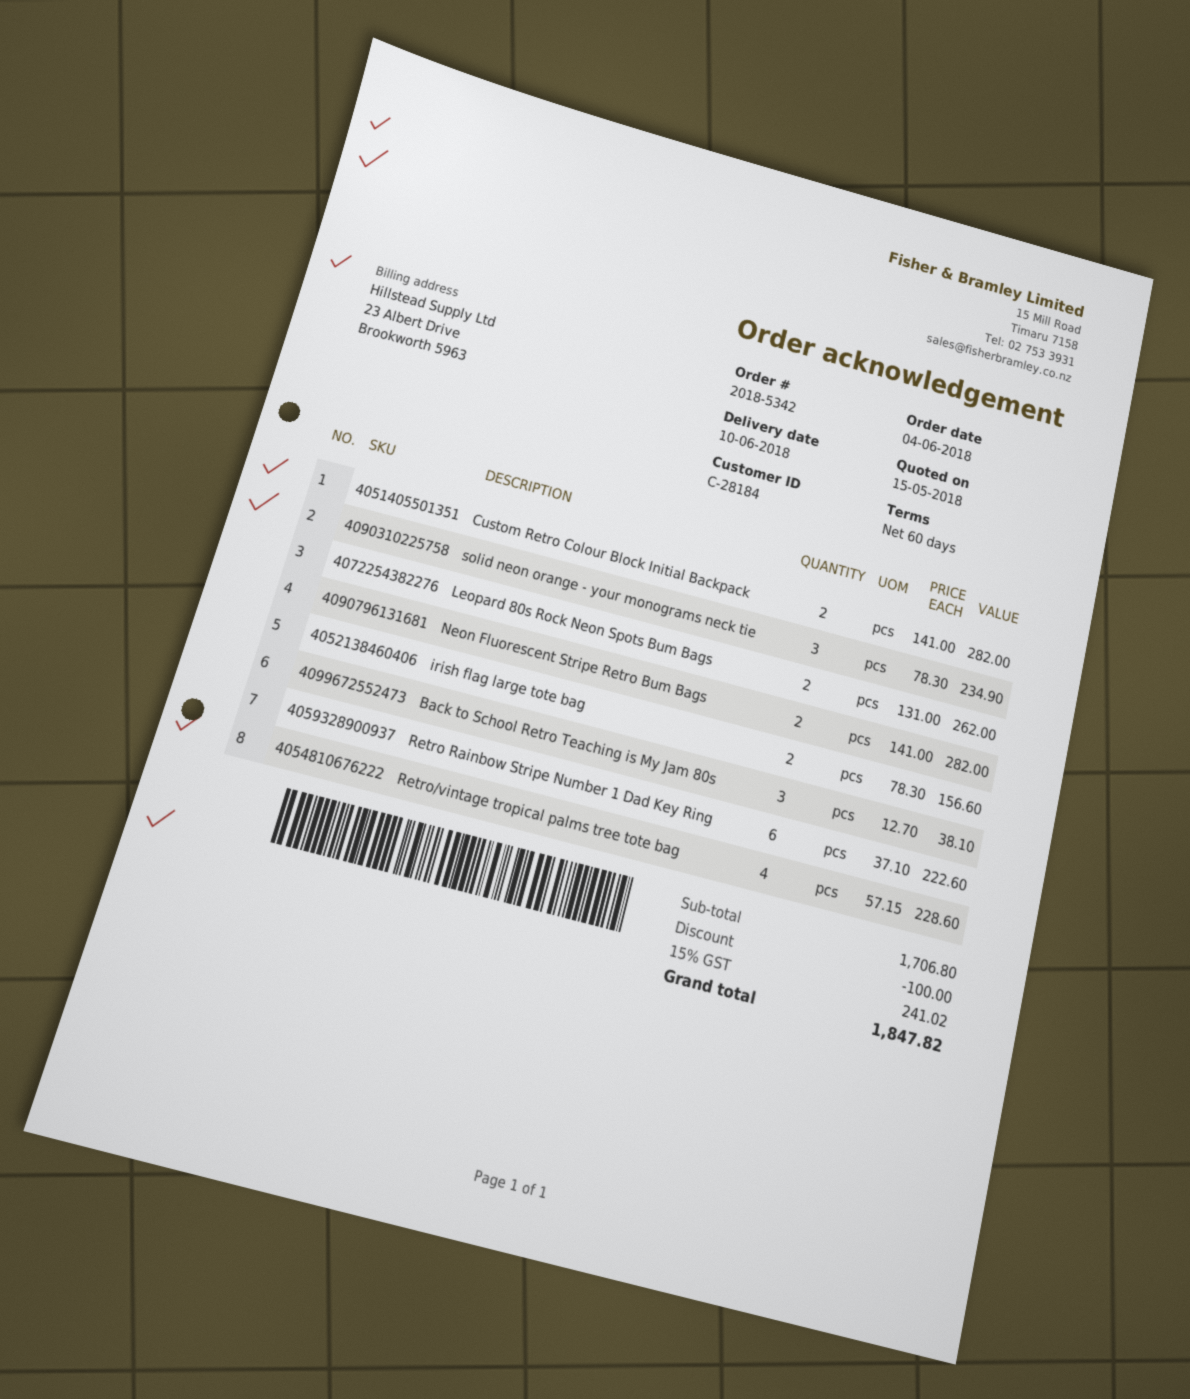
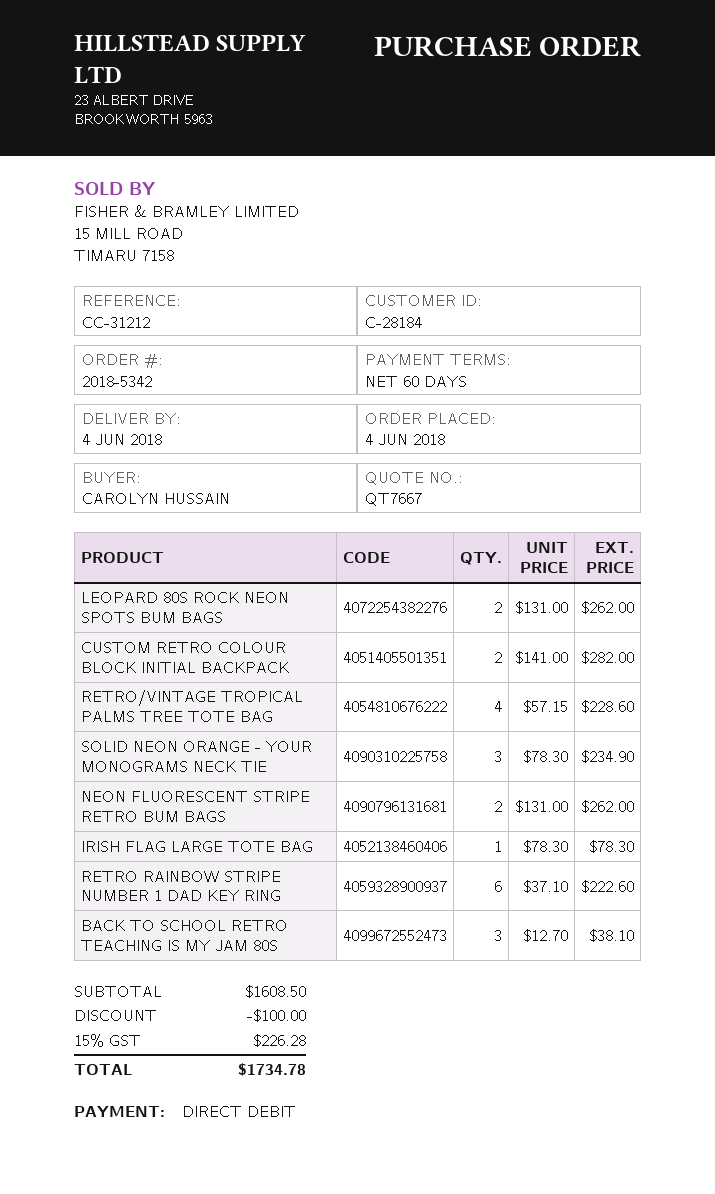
delivery date: 2018-06-10 -> 2018-06-04
Neon Fluorescent Stripe Retro Bum Bags: 2 x 141.00 = 282.00 -> 2 x 131.00 = 262.00
irish flag large tote bag: 2 x 78.30 = 156.60 -> 1 x 78.30 = 78.30
subtotal: 1706.80 -> 1608.50
tax: 15% = 241.02 -> 15% = 226.28
total: 1847.82 -> 1734.78

